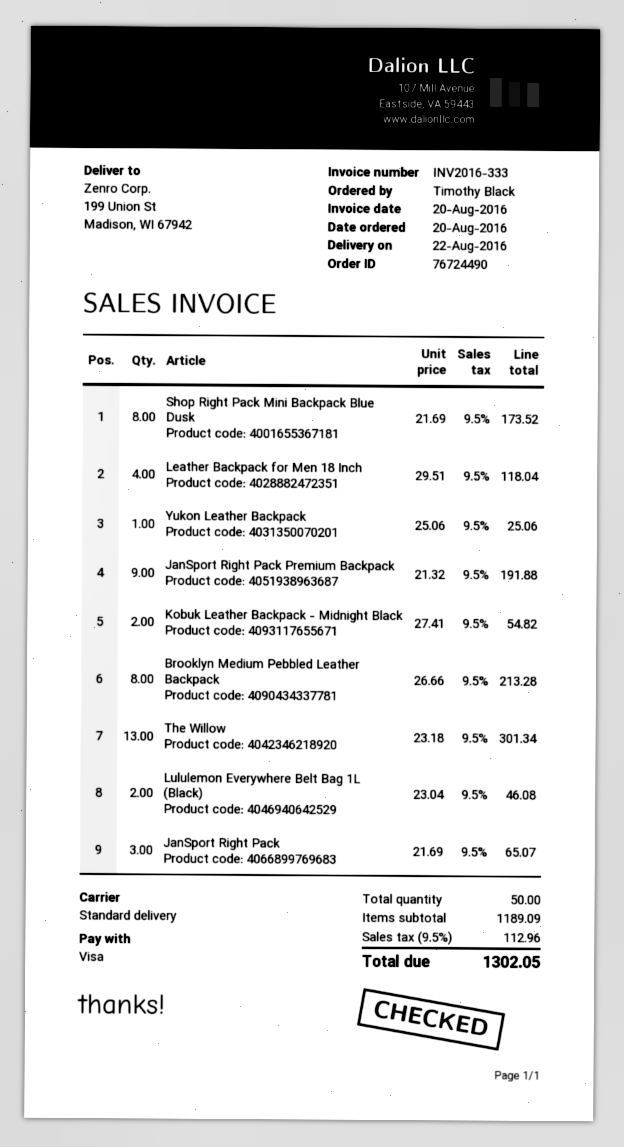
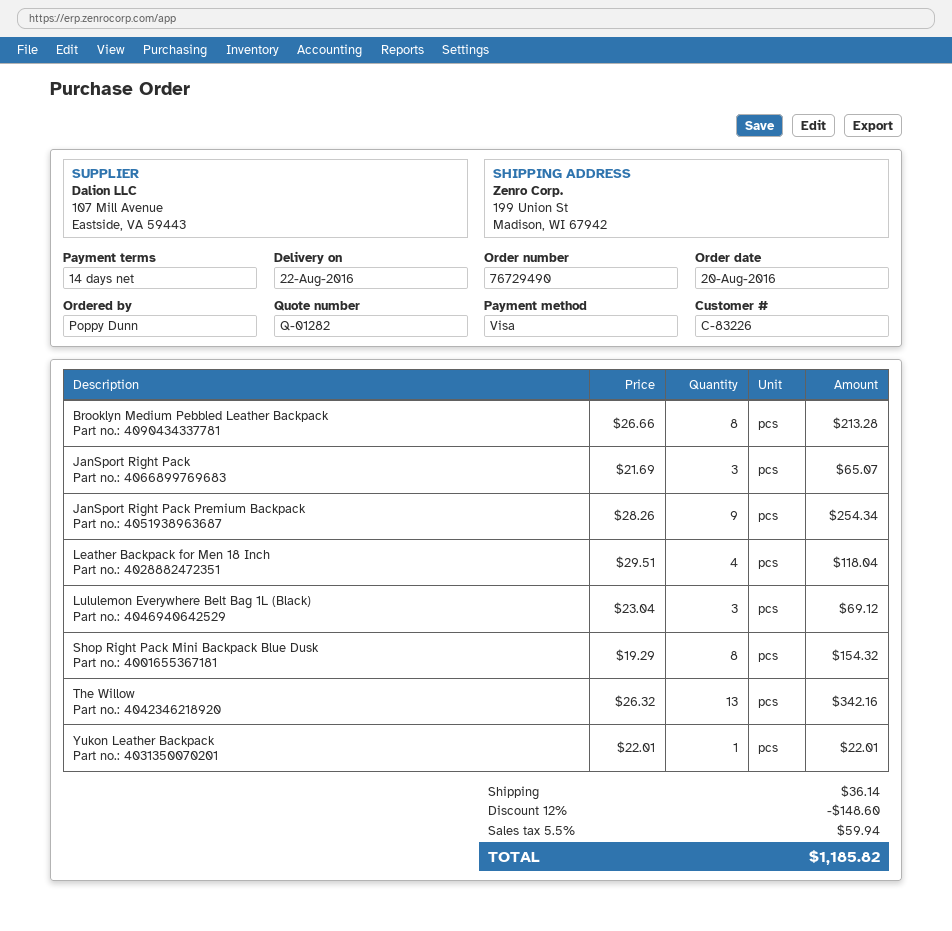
order number: 76724490 -> 76729490
ordered by: Timothy Black -> Poppy Dunn
Shop Right Pack Mini Backpack Blue Dusk: 8 x 21.69 = 173.52 -> 8 x 19.29 = 154.32
Yukon Leather Backpack: 1 x 25.06 = 25.06 -> 1 x 22.01 = 22.01
JanSport Right Pack Premium Backpack: 9 x 21.32 = 191.88 -> 9 x 28.26 = 254.34
Kobuk Leather Backpack - Midnight Black: 2 x 27.41 = 54.82 -> none
The Willow: 13 x 23.18 = 301.34 -> 13 x 26.32 = 342.16
Lululemon Everywhere Belt Bag 1L (Black): 2 x 23.04 = 46.08 -> 3 x 23.04 = 69.12
discount: none -> 12% = 148.60
shipping: none -> 36.14
tax: 9.5% = 112.96 -> 5.5% = 59.94
total: 1302.05 -> 1185.82

